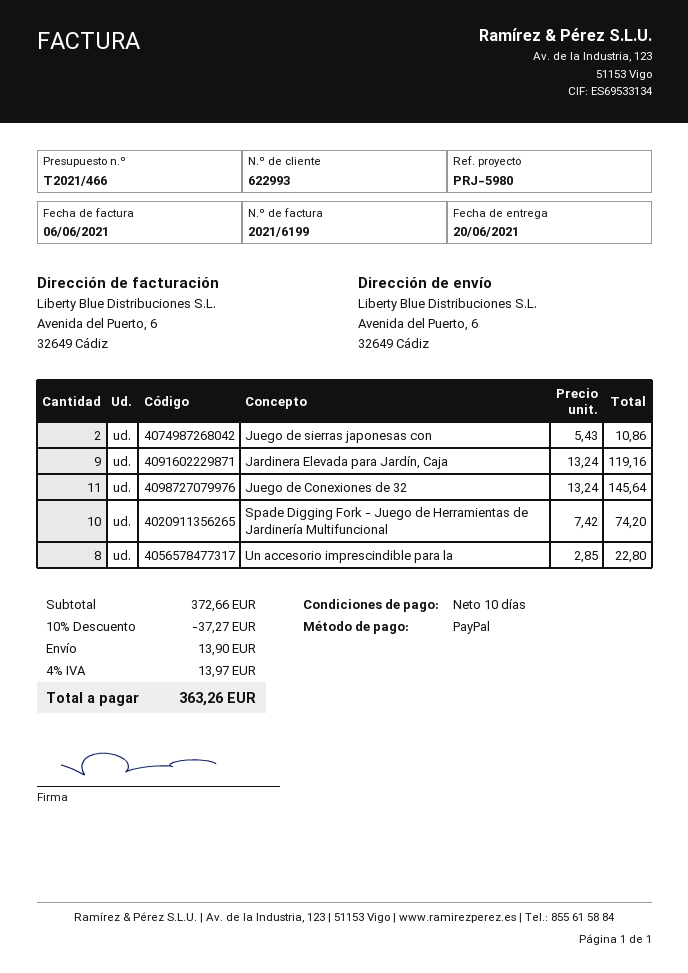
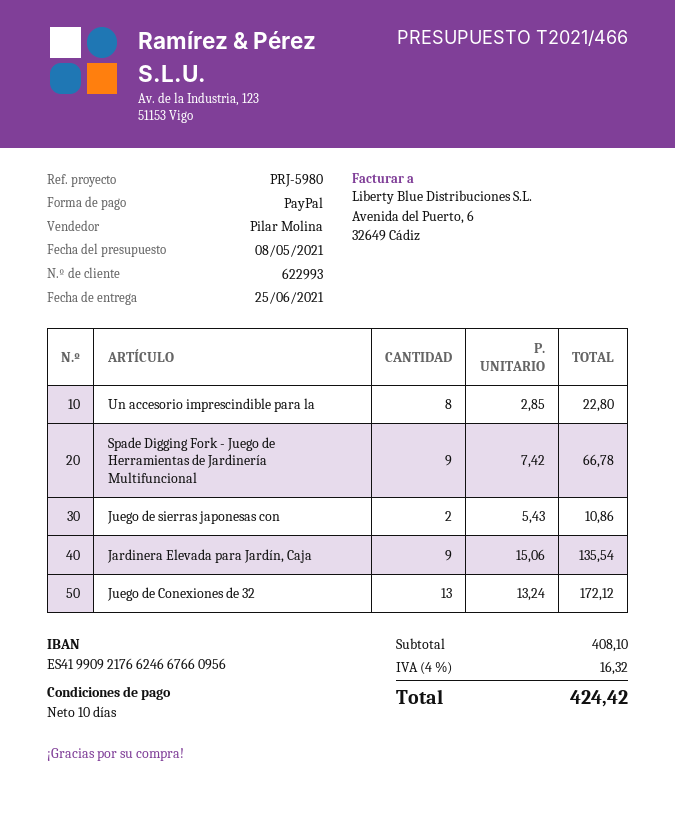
delivery date: 2021-06-20 -> 2021-06-25
Jardinera Elevada para Jardín, Caja: 9 x 13.24 = 119.16 -> 9 x 15.06 = 135.54
Juego de Conexiones de 32: 11 x 13.24 = 145.64 -> 13 x 13.24 = 172.12
Spade Digging Fork - Juego de Herramientas de Jardinería Multifuncional: 10 x 7.42 = 74.20 -> 9 x 7.42 = 66.78
subtotal: 372.66 -> 408.10
discount: 10% = 37.27 -> none
shipping: 13.90 -> none
tax: 4% = 13.97 -> 4% = 16.32
total: 363.26 -> 424.42

